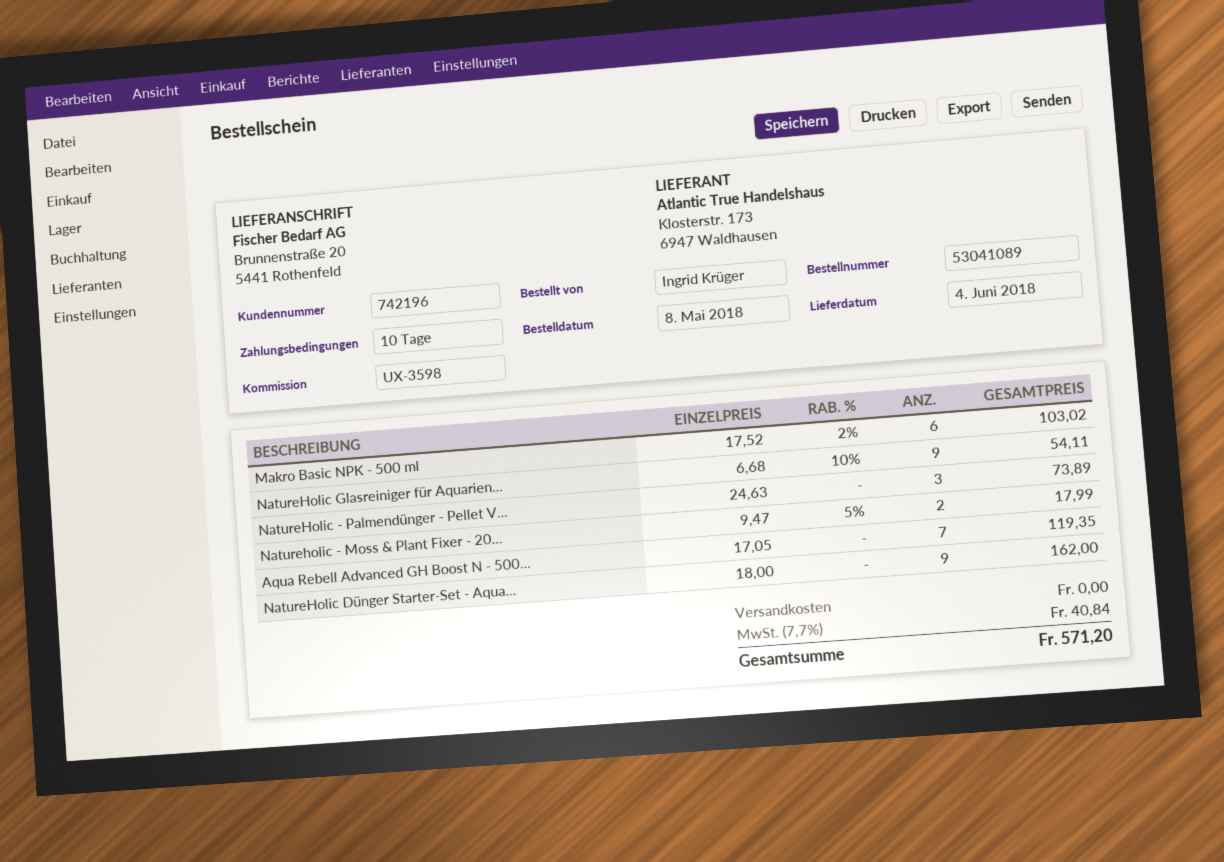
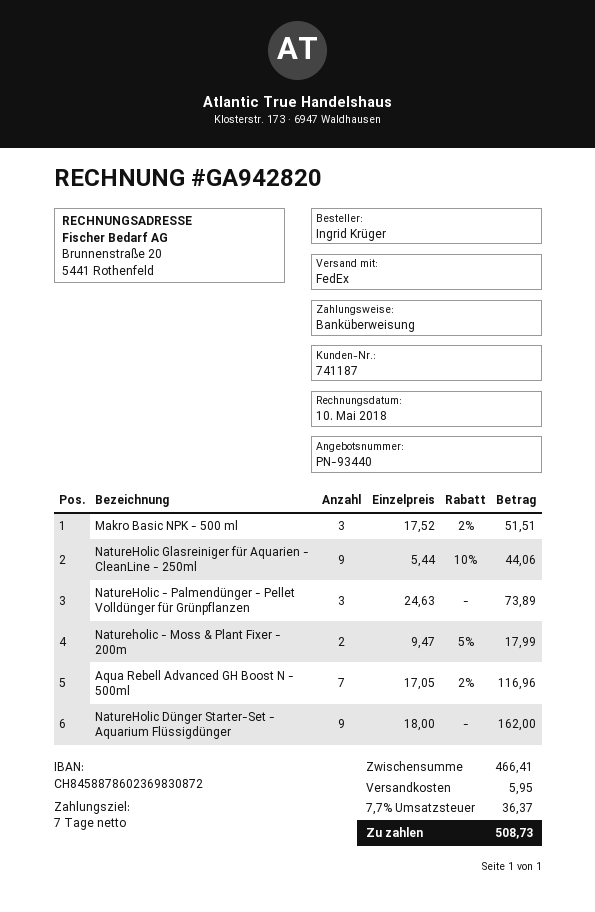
payment terms: 10 days -> 7 days
customer number: 742196 -> 741187
Makro Basic NPK - 500 ml: 6 x 17.52 - 2% = 103.02 -> 3 x 17.52 - 2% = 51.51
NatureHolic Glasreiniger für Aquarien...: 9 x 6.68 - 10% = 54.11 -> 9 x 5.44 - 10% = 44.06
Aqua Rebell Advanced GH Boost N - 500...: 7 x 17.05 = 119.35 -> 7 x 17.05 - 2% = 116.96
shipping: 0.00 -> 5.95
tax: 7.7% = 40.84 -> 7.7% = 36.37
total: 571.20 -> 508.73

